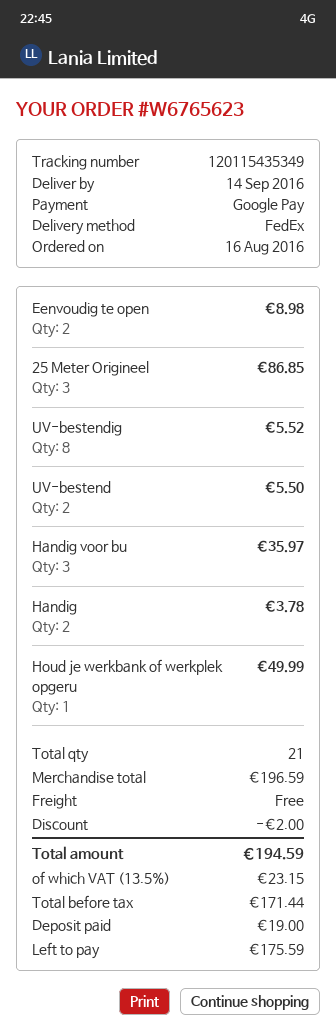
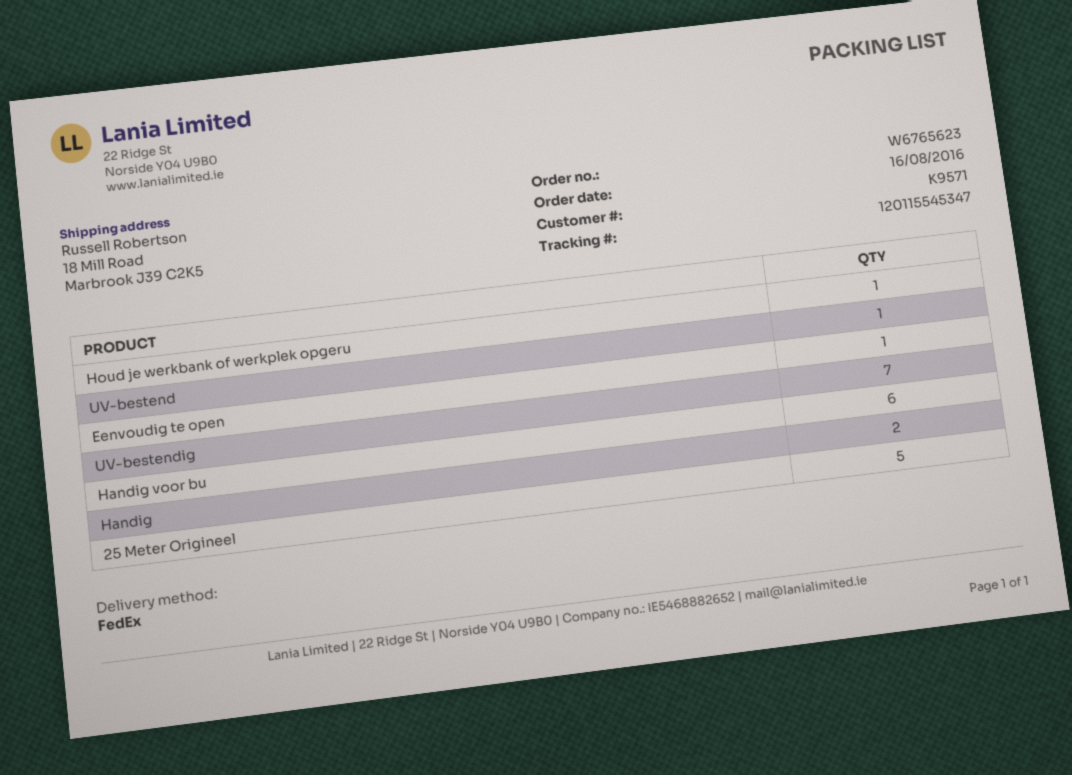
tracking number: 120115435349 -> 120115545347
Eenvoudig te open: 2 -> 1
25 Meter Origineel: 3 -> 5
UV-bestendig: 8 -> 7
UV-bestend: 2 -> 1
Handig voor bu: 3 -> 6

